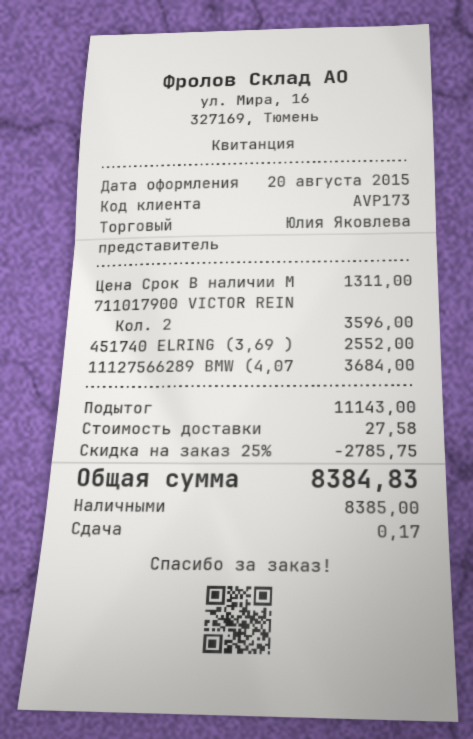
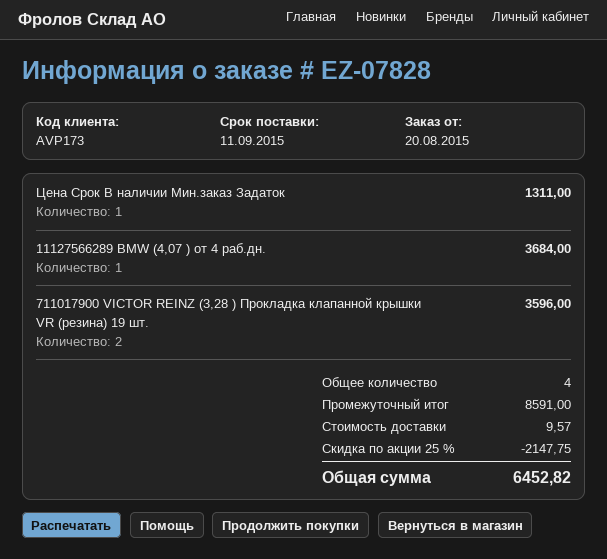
451740 ELRING (3,69 ): 1 for 2552.00 -> none
subtotal: 11143.00 -> 8591.00
discount: 25% = 2785.75 -> 25% = 2147.75
shipping: 27.58 -> 9.57
total: 8384.83 -> 6452.82

